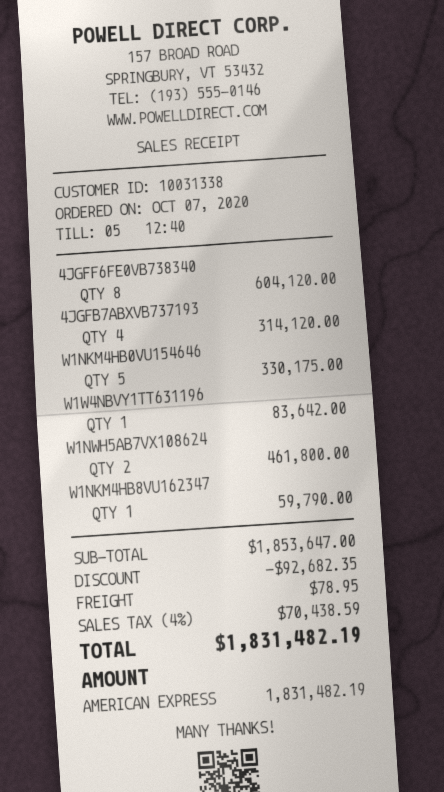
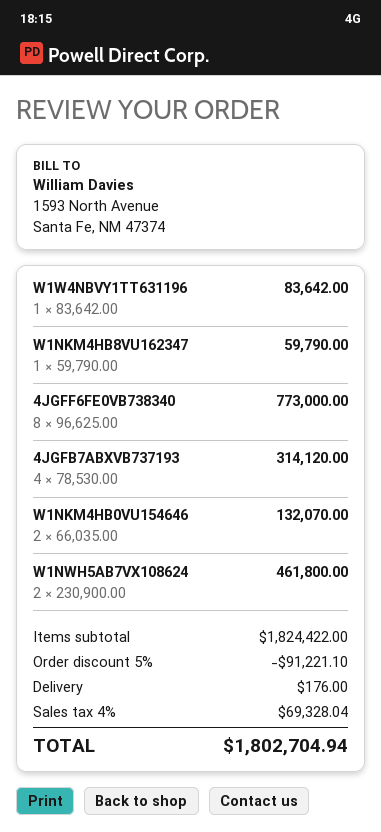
4JGFF6FE0VB738340: 8 for 604120.00 -> 8 for 773000.00
W1NKM4HB0VU154646: 5 for 330175.00 -> 2 for 132070.00
subtotal: 1853647.00 -> 1824422.00
discount: 92682.35 -> 91221.10
shipping: 78.95 -> 176.00
tax: 4% = 70438.59 -> 4% = 69328.04
total: 1831482.19 -> 1802704.94

